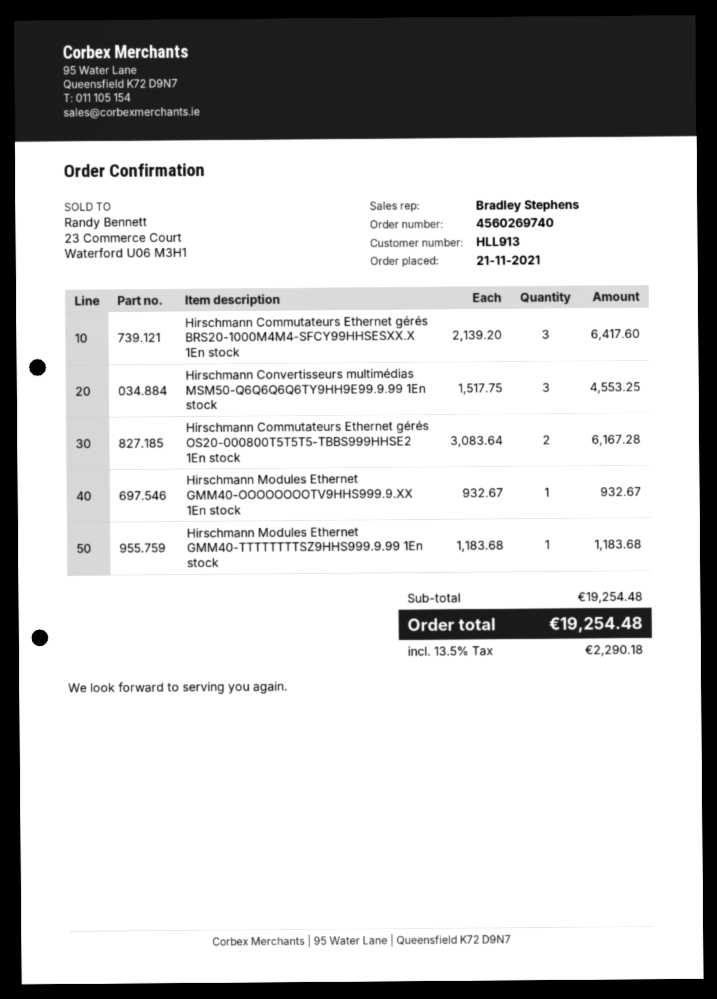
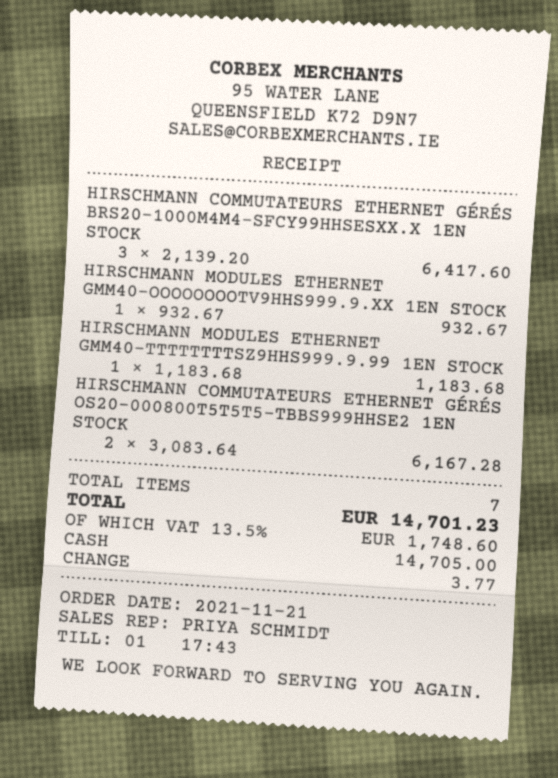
sales rep: Bradley Stephens -> PRIYA SCHMIDT
Hirschmann Convertisseurs multimédias MSM50-Q6Q6Q6Q6TY9HH9E99.9.99 1En stock: 3 x 1517.75 = 4553.25 -> none
tax: 13.5% = 2290.18 -> 13.5% = 1748.60
total: 19254.48 -> 14701.23

